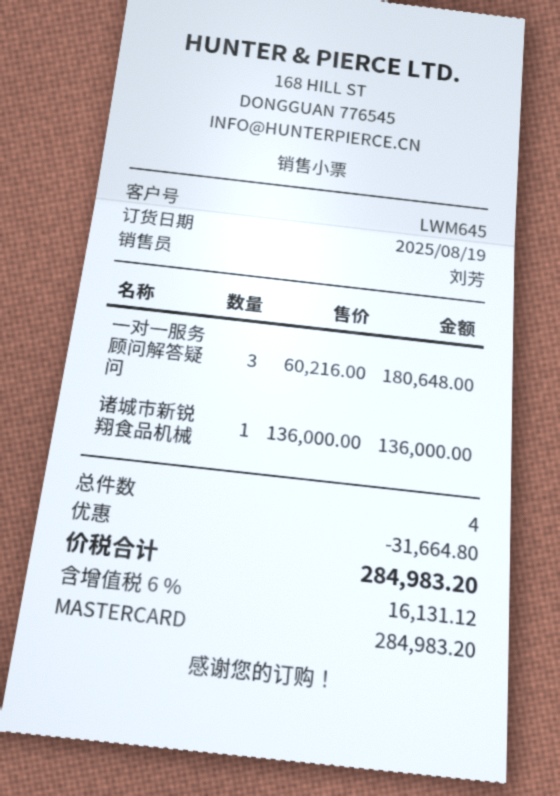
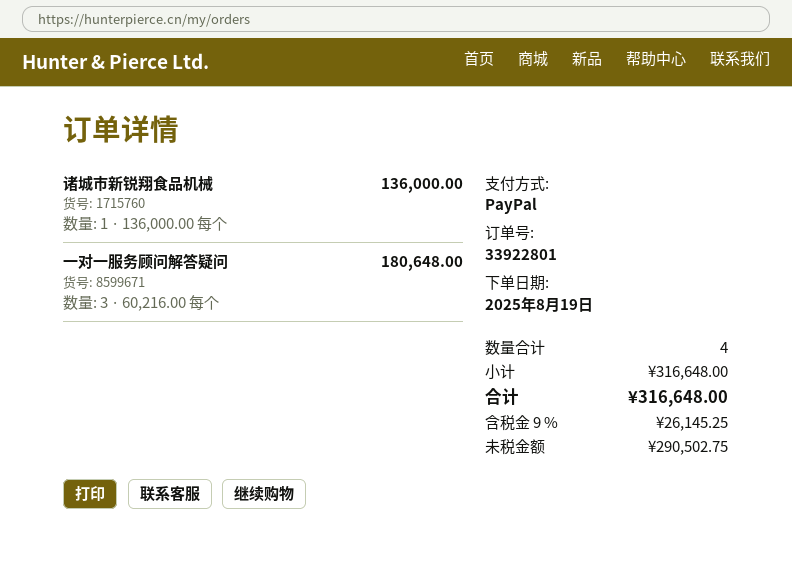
payment method: Mastercard -> PayPal
discount: 31664.80 -> none
tax: 6% = 16131.12 -> 9% = 26145.25
total: 284983.20 -> 316648.00

